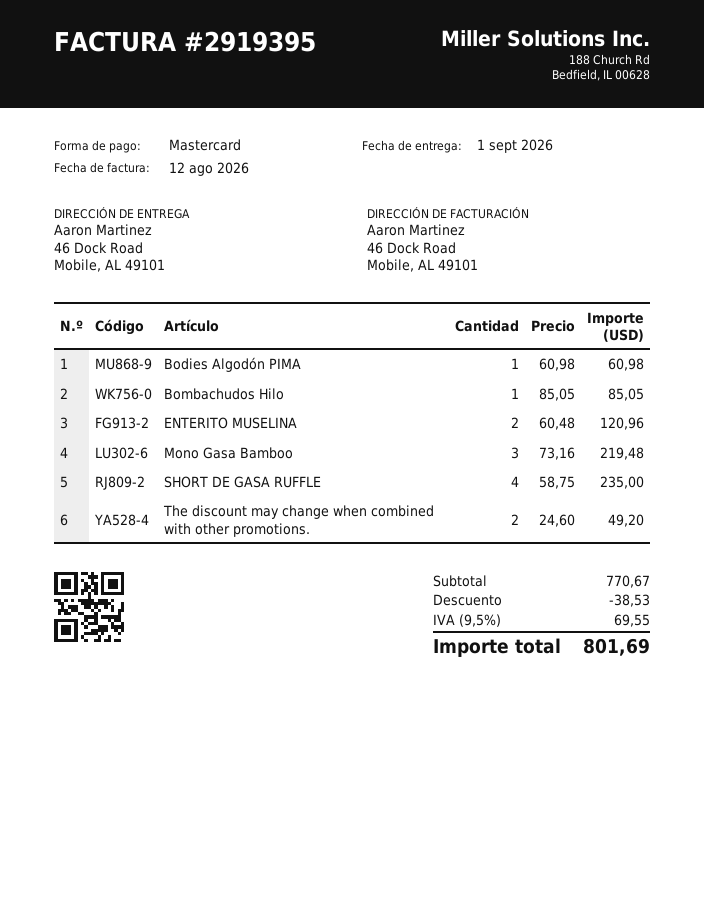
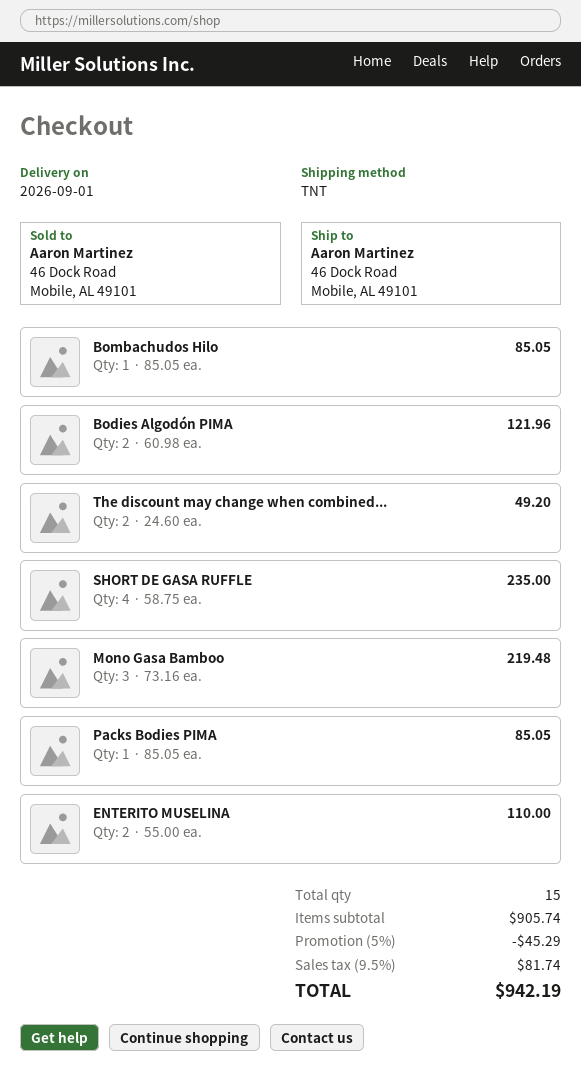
Bodies Algodón PIMA: 1 x 60.98 = 60.98 -> 2 x 60.98 = 121.96
ENTERITO MUSELINA: 2 x 60.48 = 120.96 -> 2 x 55.00 = 110.00
Packs Bodies PIMA: none -> 1 x 85.05 = 85.05
subtotal: 770.67 -> 905.74
discount: 38.53 -> 45.29
tax: 9.5% = 69.55 -> 9.5% = 81.74
total: 801.69 -> 942.19

